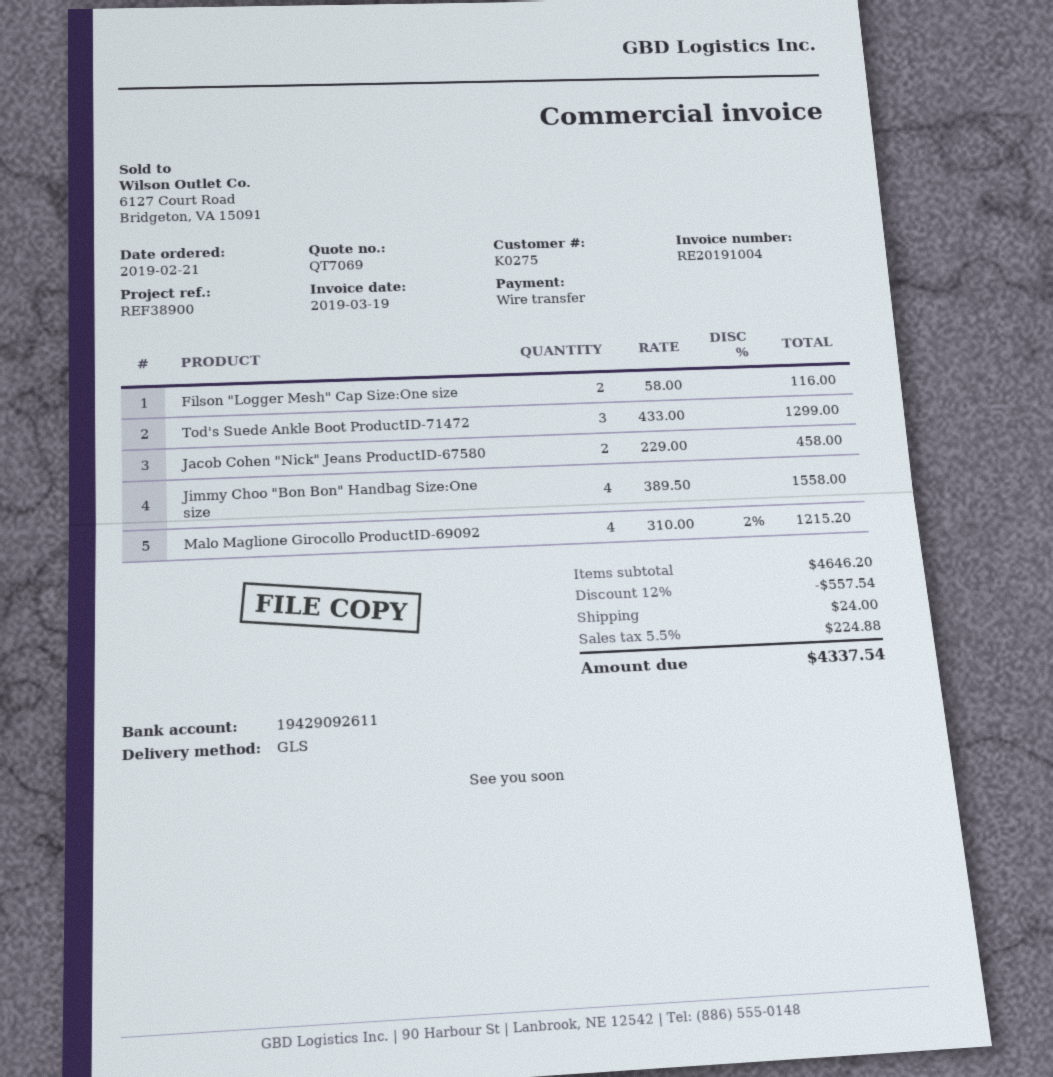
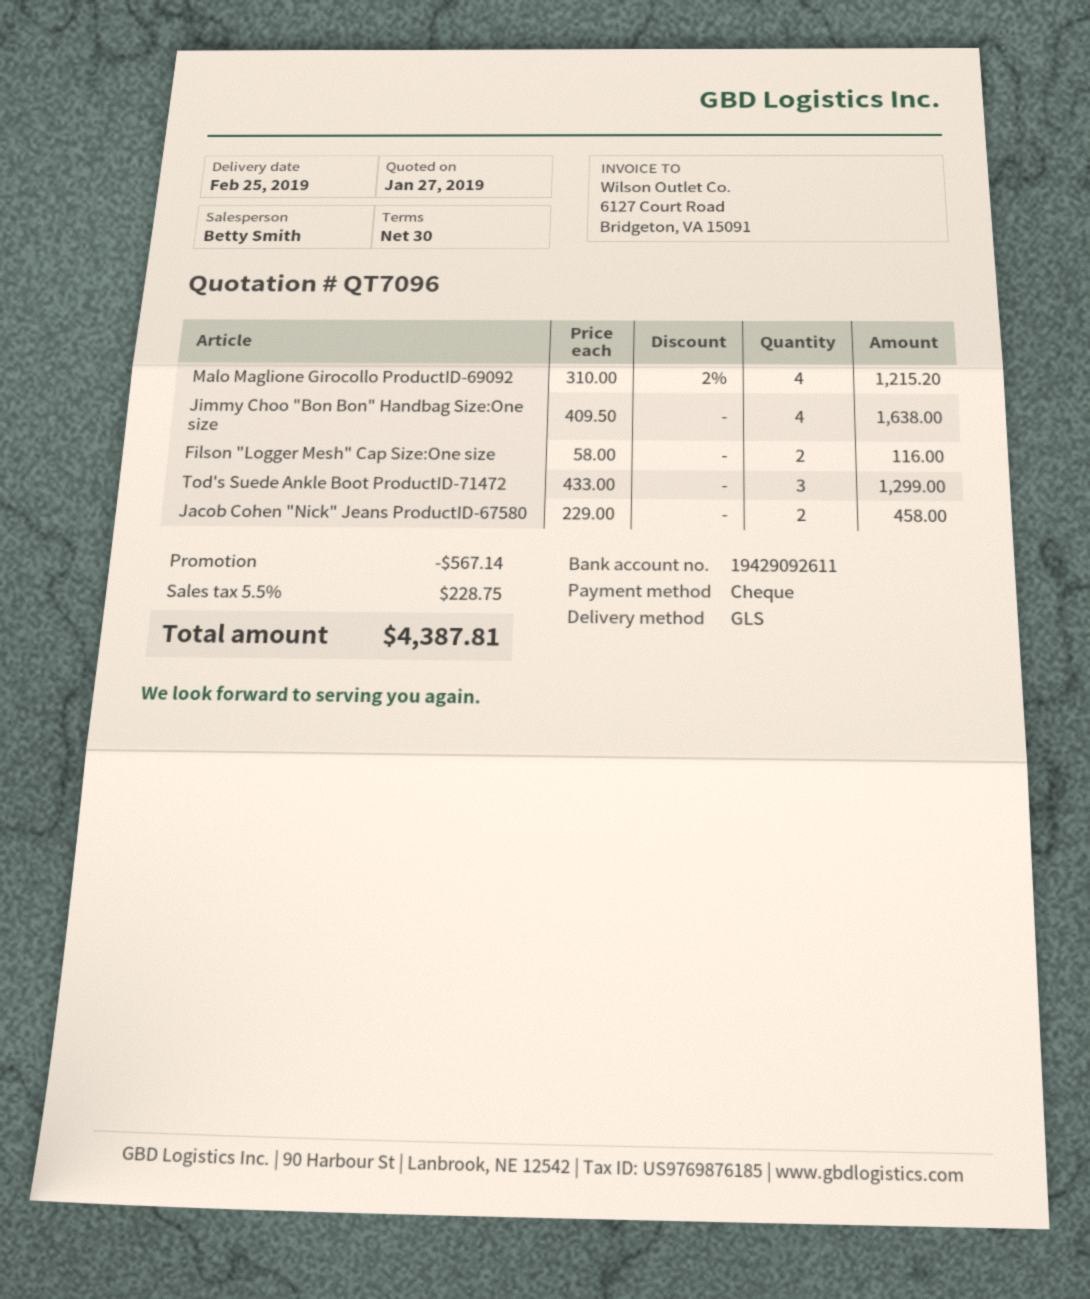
quote number: QT7069 -> QT7096
payment method: bank transfer -> cheque
Jimmy Choo "Bon Bon" Handbag Size:One size: 4 x 389.50 = 1558.00 -> 4 x 409.50 = 1638.00
discount: 557.54 -> 567.14
shipping: 24.00 -> none
tax: 5.5% = 224.88 -> 5.5% = 228.75
total: 4337.54 -> 4387.81

